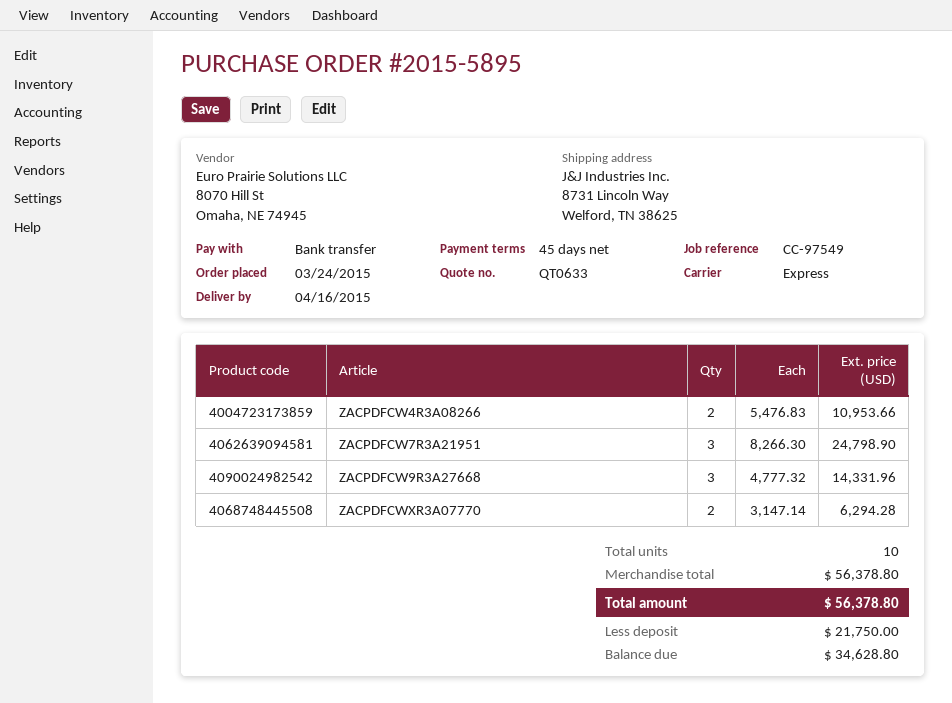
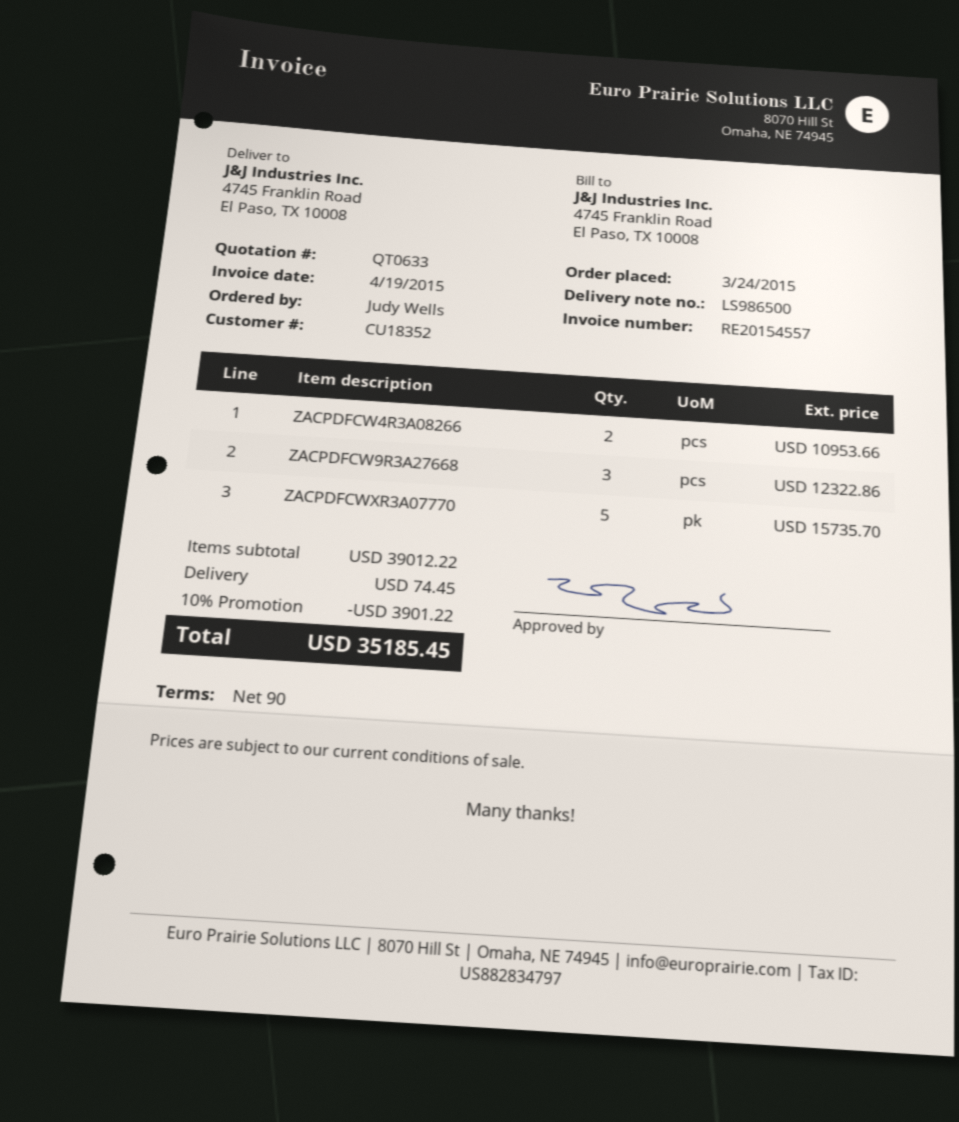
payment terms: 45 days -> 90 days
ship to: 8731 Lincoln Way, Welford, TN 38625 -> 4745 Franklin Road, El Paso, TX 10008
ZACPDFCW7R3A21951: 3 for 24798.90 -> none
ZACPDFCW9R3A27668: 3 for 14331.96 -> 3 for 12322.86
ZACPDFCWXR3A07770: 2 for 6294.28 -> 5 for 15735.70
subtotal: 56378.80 -> 39012.22
discount: none -> 10% = 3901.22
shipping: none -> 74.45
total: 56378.80 -> 35185.45

